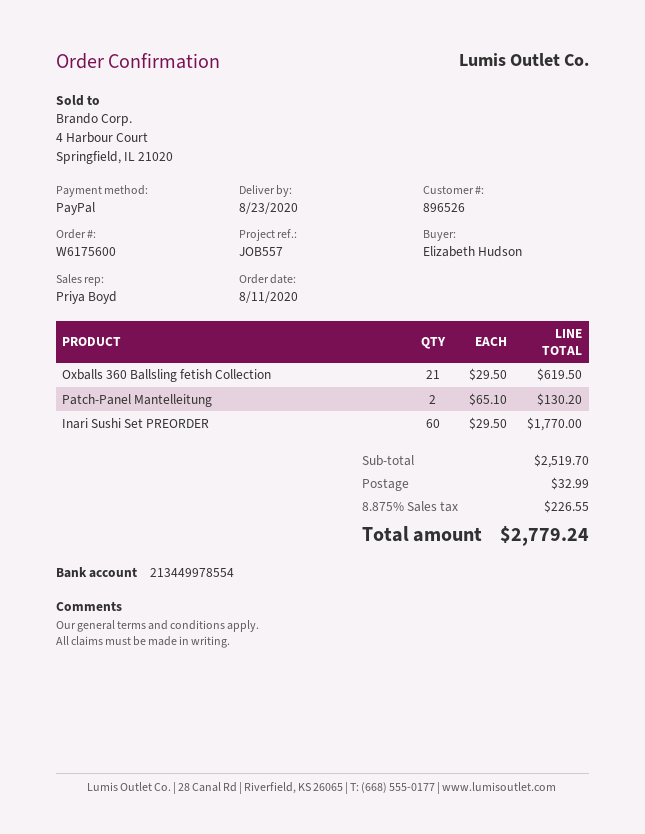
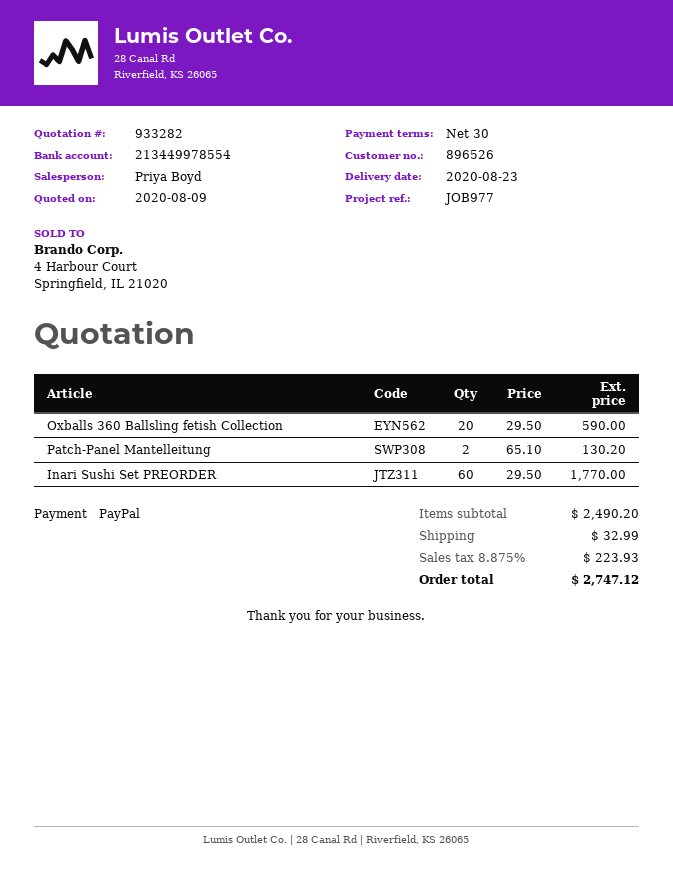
reference: JOB557 -> JOB977
Oxballs 360 Ballsling fetish Collection: 21 x 29.50 = 619.50 -> 20 x 29.50 = 590.00
subtotal: 2519.70 -> 2490.20
tax: 8.875% = 226.55 -> 8.875% = 223.93
total: 2779.24 -> 2747.12

